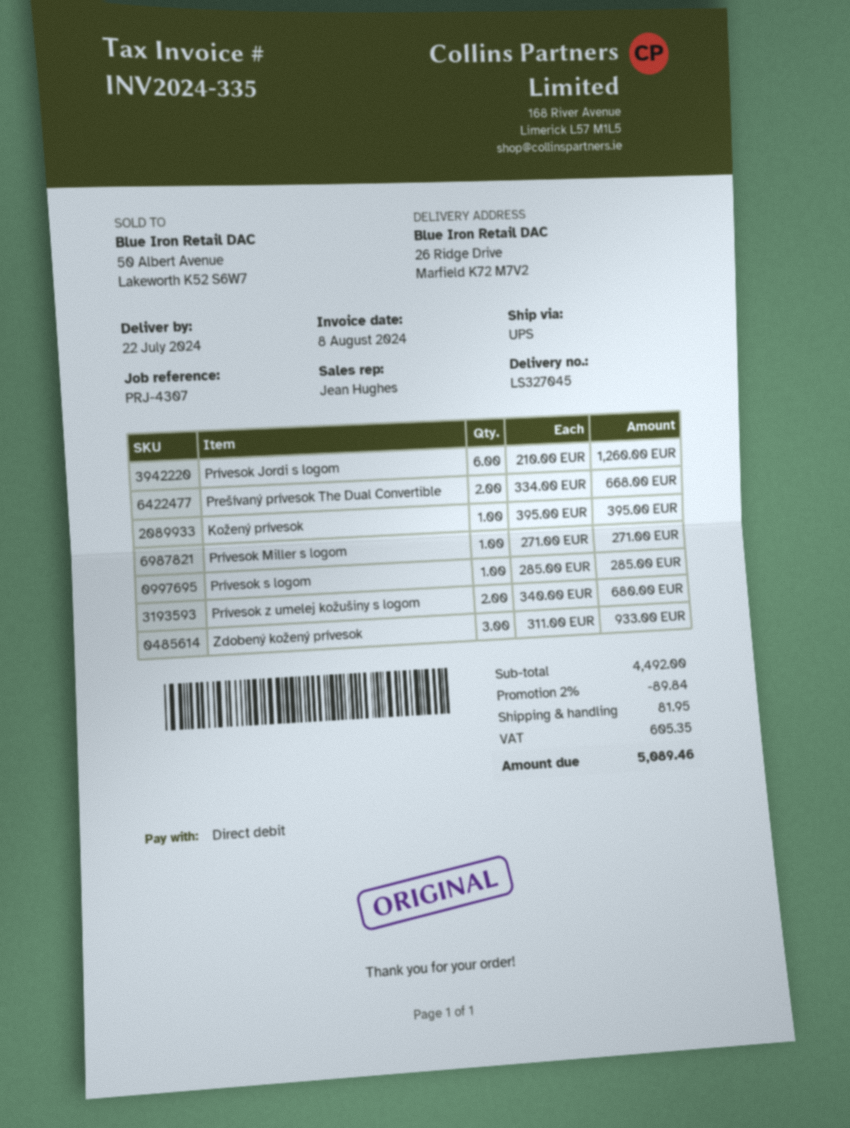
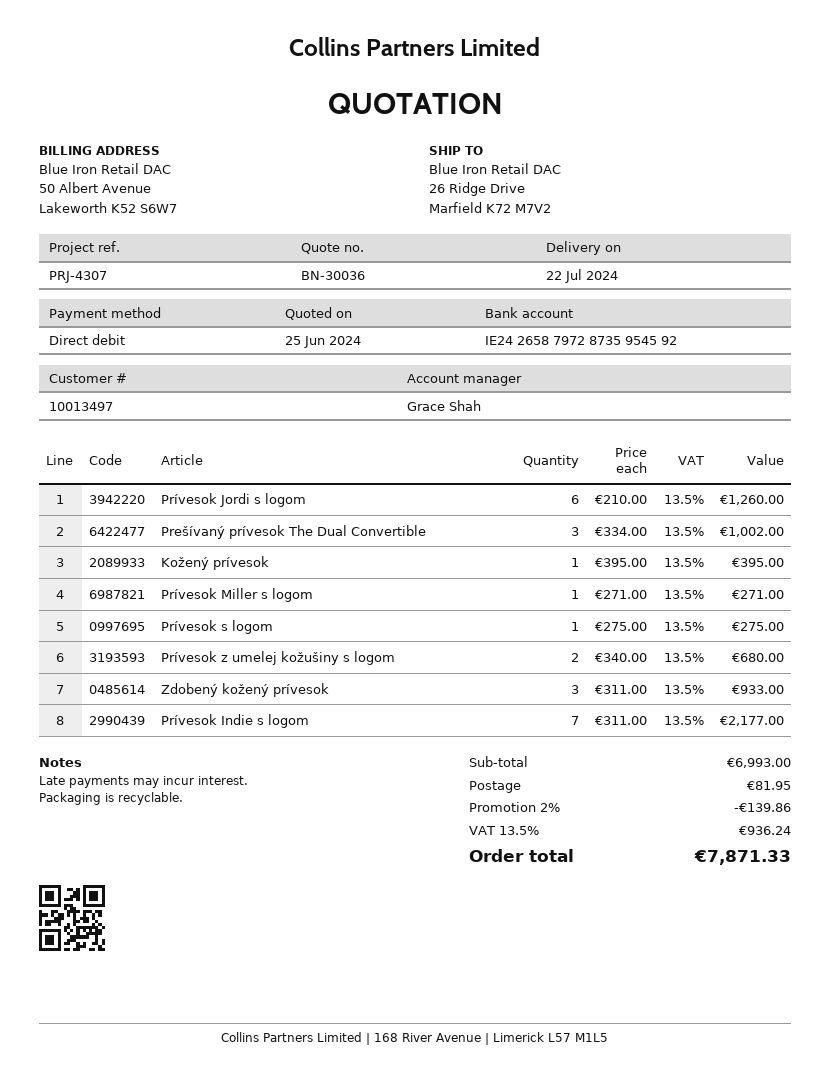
sales rep: Jean Hughes -> Grace Shah
Prešívaný prívesok The Dual Convertible: 2 x 334.00 = 668.00 -> 3 x 334.00 = 1002.00
Prívesok s logom: 1 x 285.00 = 285.00 -> 1 x 275.00 = 275.00
Prívesok Indie s logom: none -> 7 x 311.00 = 2177.00
subtotal: 4492.00 -> 6993.00
discount: 2% = 89.84 -> 2% = 139.86
tax: 605.35 -> 936.24
total: 5089.46 -> 7871.33

